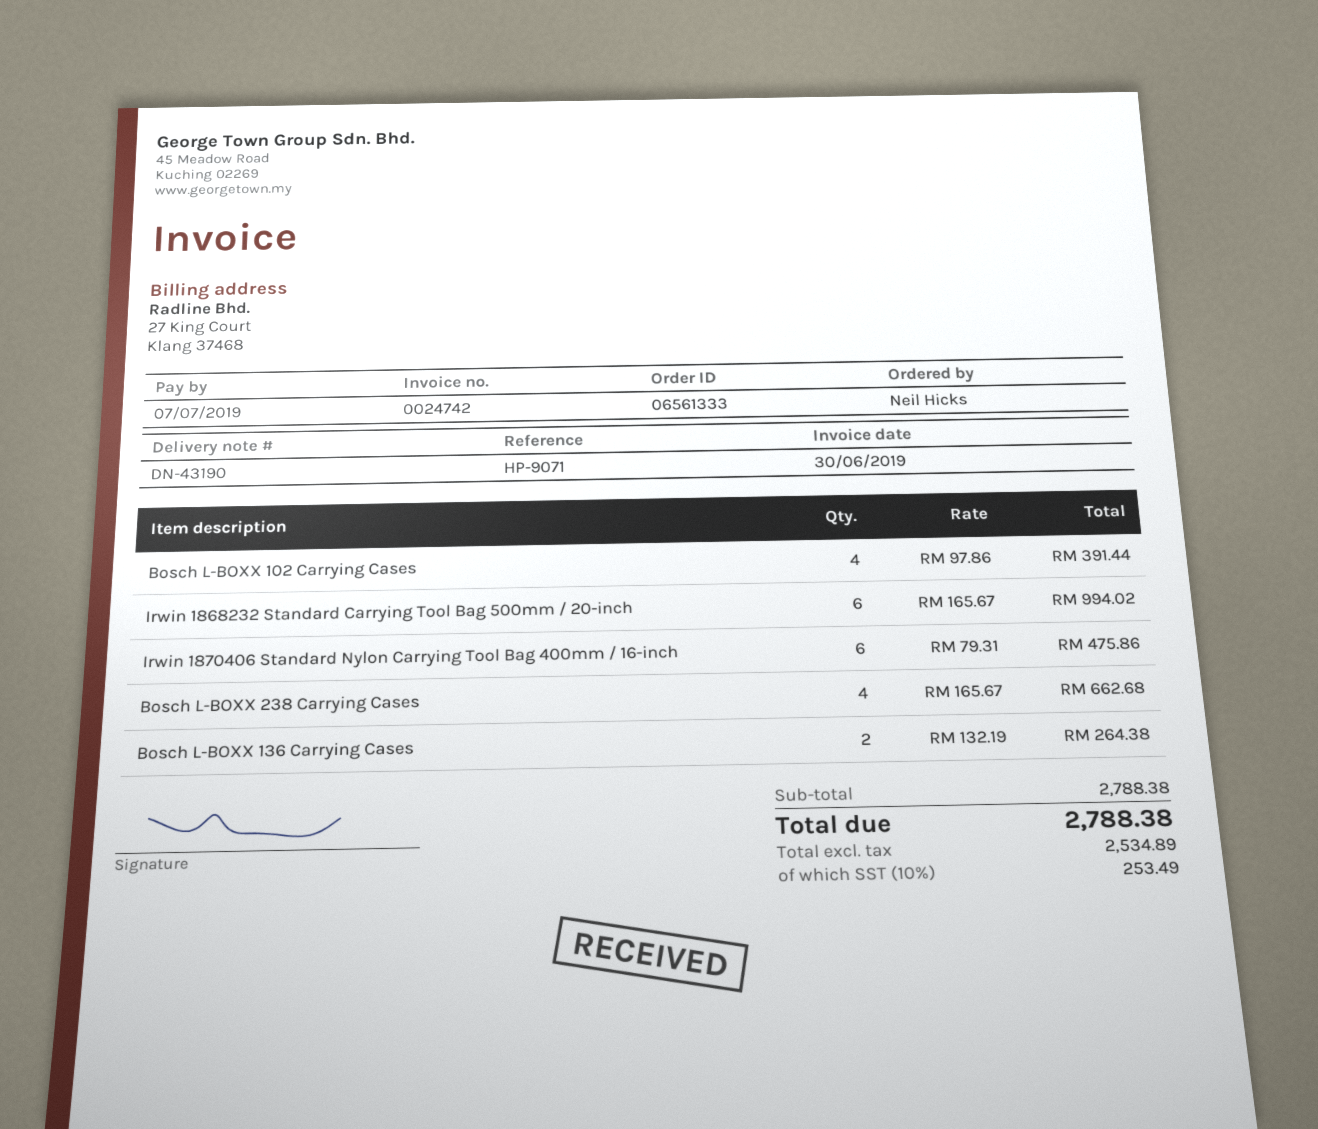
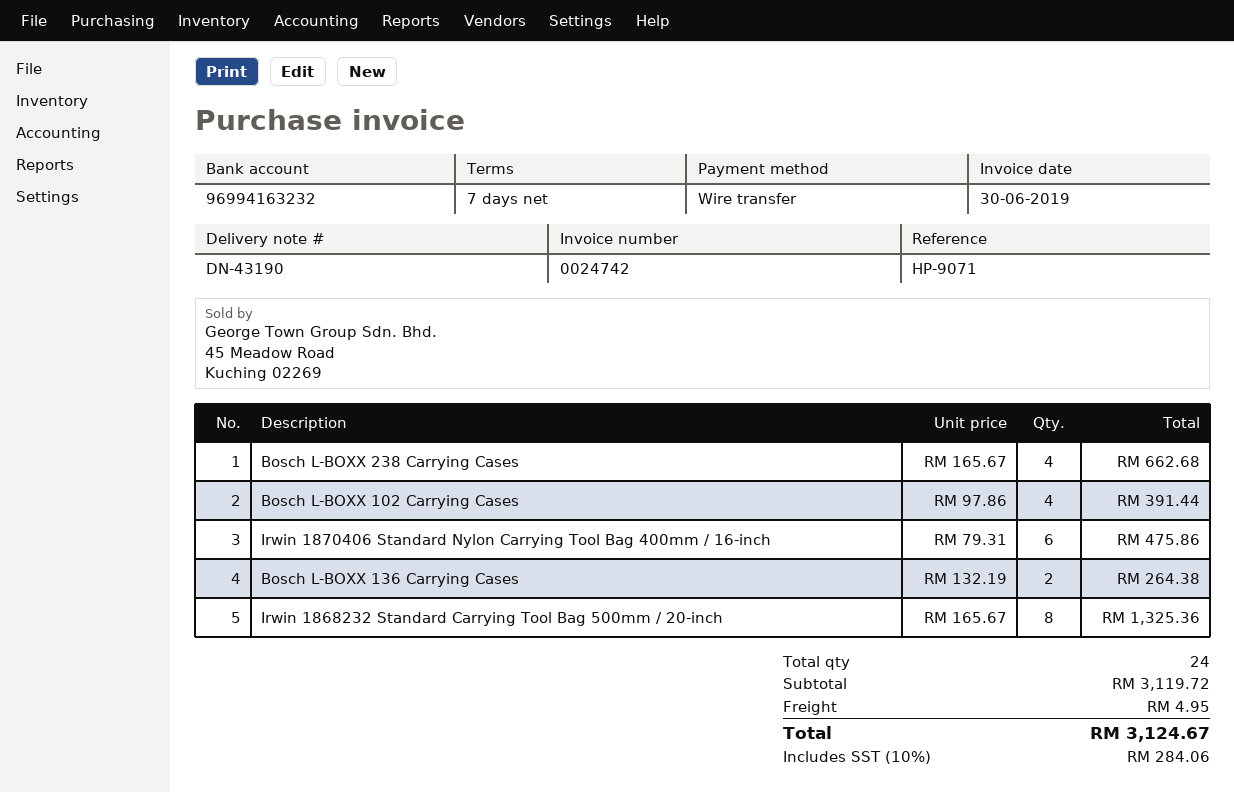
Irwin 1868232 Standard Carrying Tool Bag 500mm / 20-inch: 6 x 165.67 = 994.02 -> 8 x 165.67 = 1325.36
subtotal: 2788.38 -> 3119.72
shipping: none -> 4.95
tax: 10% = 253.49 -> 10% = 284.06
total: 2788.38 -> 3124.67

